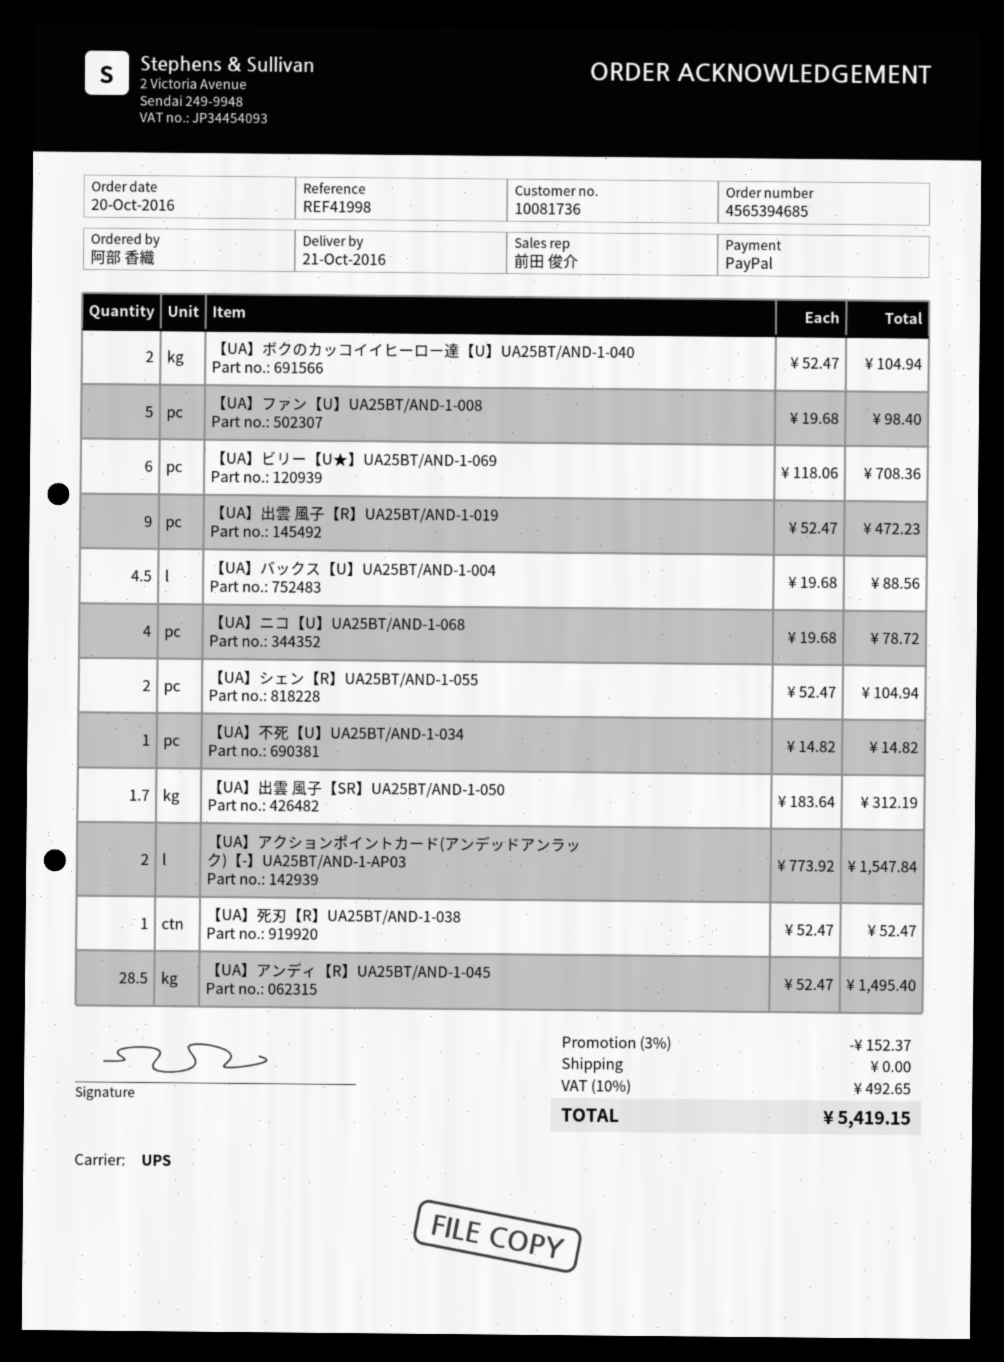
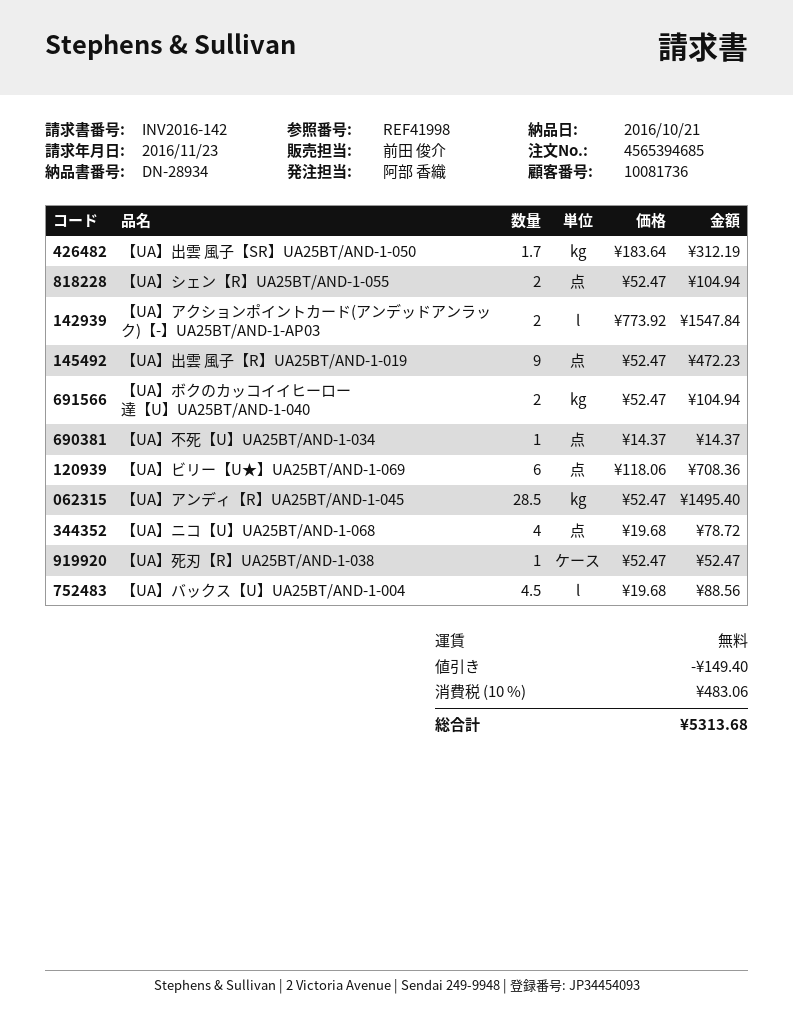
【UA】ファン【U】UA25BT/AND-1-008: 5 x 19.68 = 98.40 -> none
【UA】不死【U】UA25BT/AND-1-034: 1 x 14.82 = 14.82 -> 1 x 14.37 = 14.37
discount: 152.37 -> 149.40
tax: 10% = 492.65 -> 10% = 483.06
total: 5419.15 -> 5313.68

